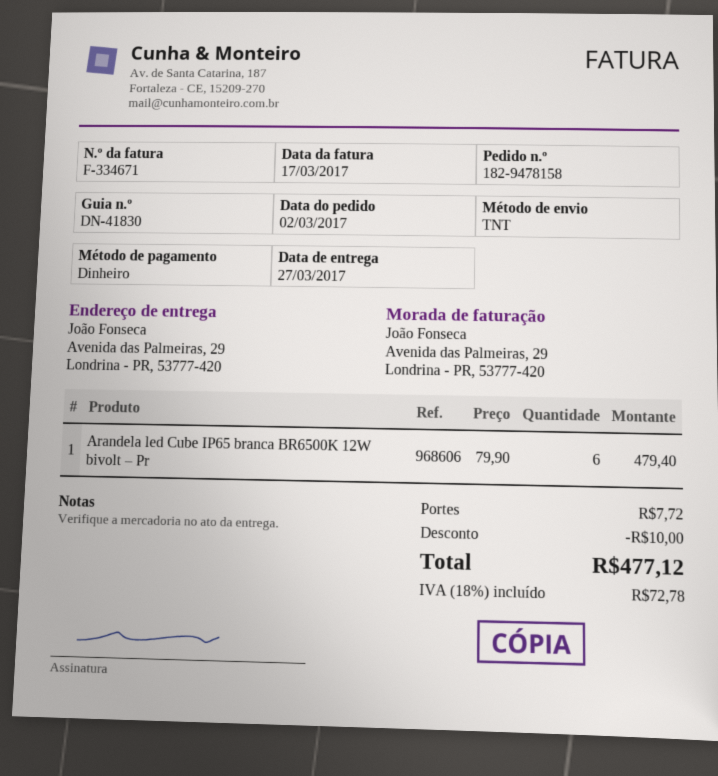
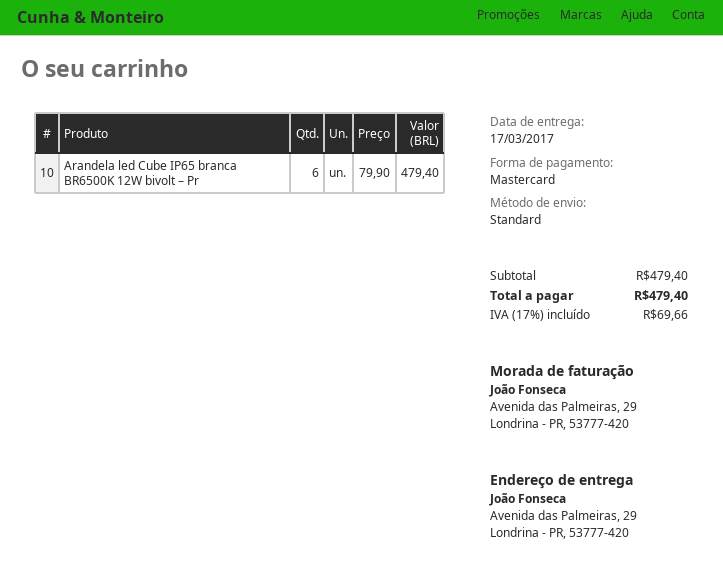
delivery date: 2017-03-27 -> 2017-03-17
payment method: cash -> Mastercard
shipping method: TNT -> standard
discount: 10.00 -> none
shipping: 7.72 -> none
tax: 18% = 72.78 -> 17% = 69.66
total: 477.12 -> 479.40

